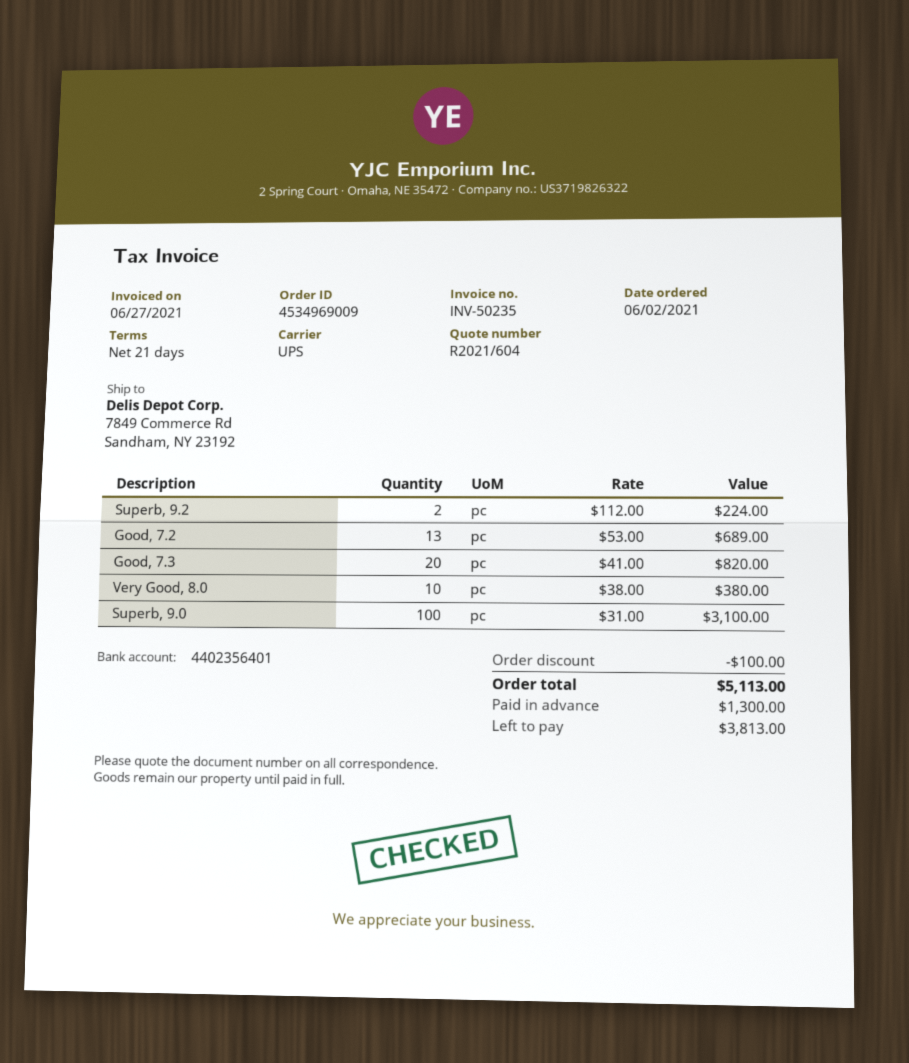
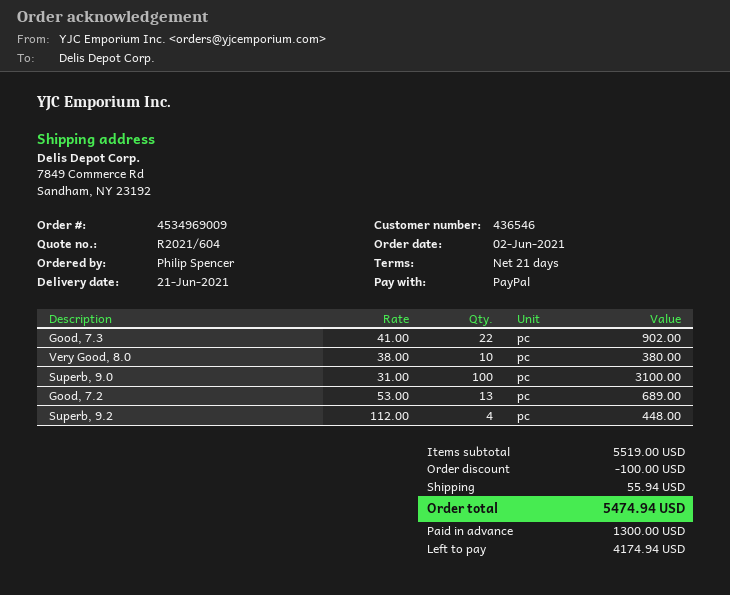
Superb, 9.2: 2 x 112.00 = 224.00 -> 4 x 112.00 = 448.00
Good, 7.3: 20 x 41.00 = 820.00 -> 22 x 41.00 = 902.00
shipping: none -> 55.94
total: 5113.00 -> 5474.94
balance: 3813.00 -> 4174.94

